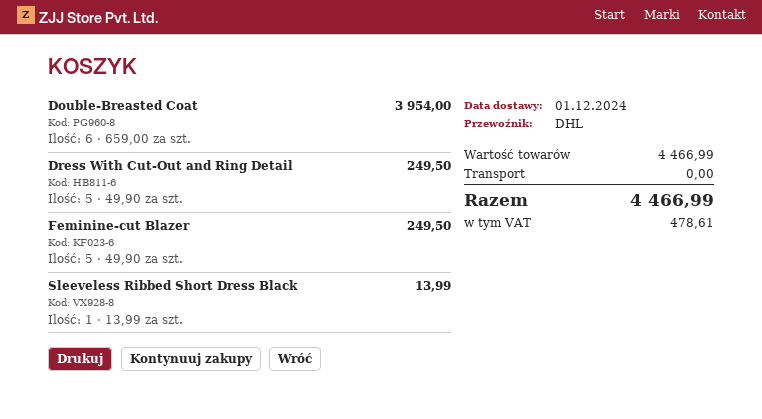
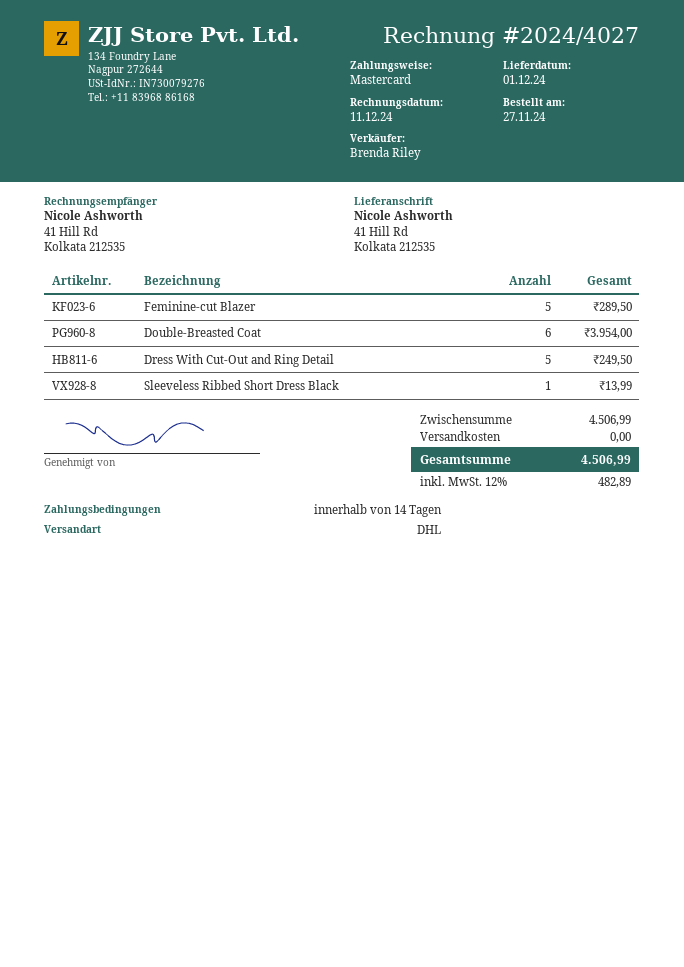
Feminine-cut Blazer: 5 for 249.50 -> 5 for 289.50
subtotal: 4466.99 -> 4506.99
tax: 478.61 -> 482.89
total: 4466.99 -> 4506.99

